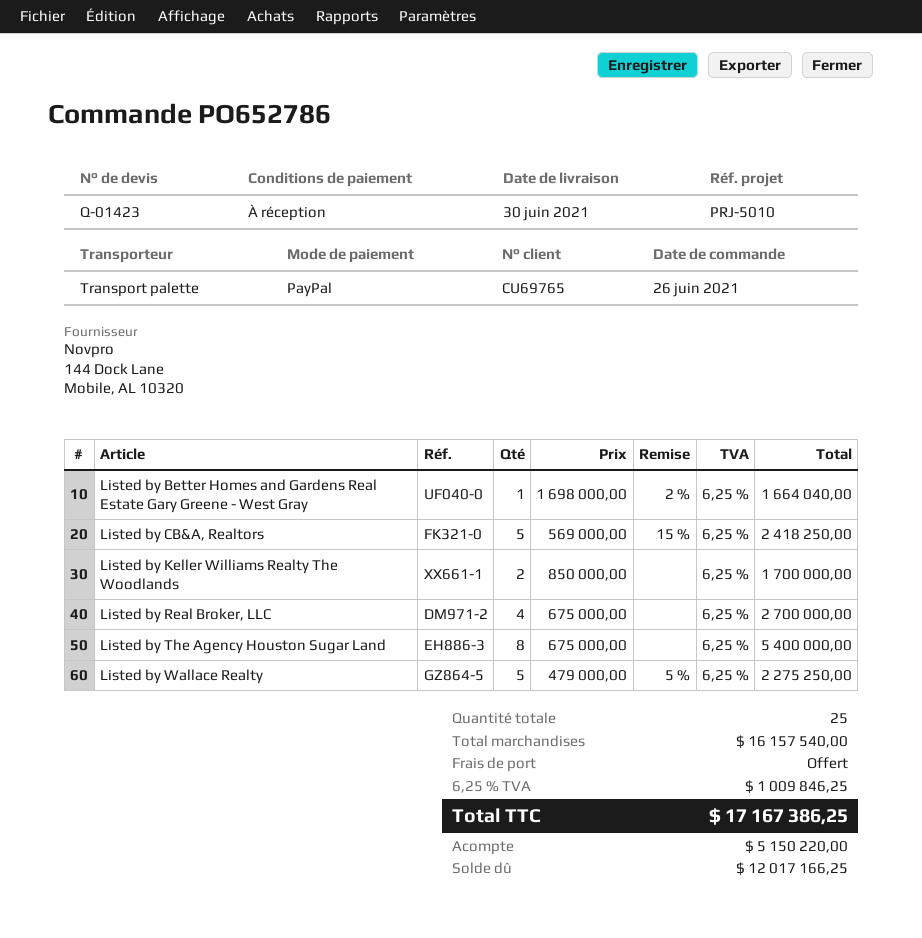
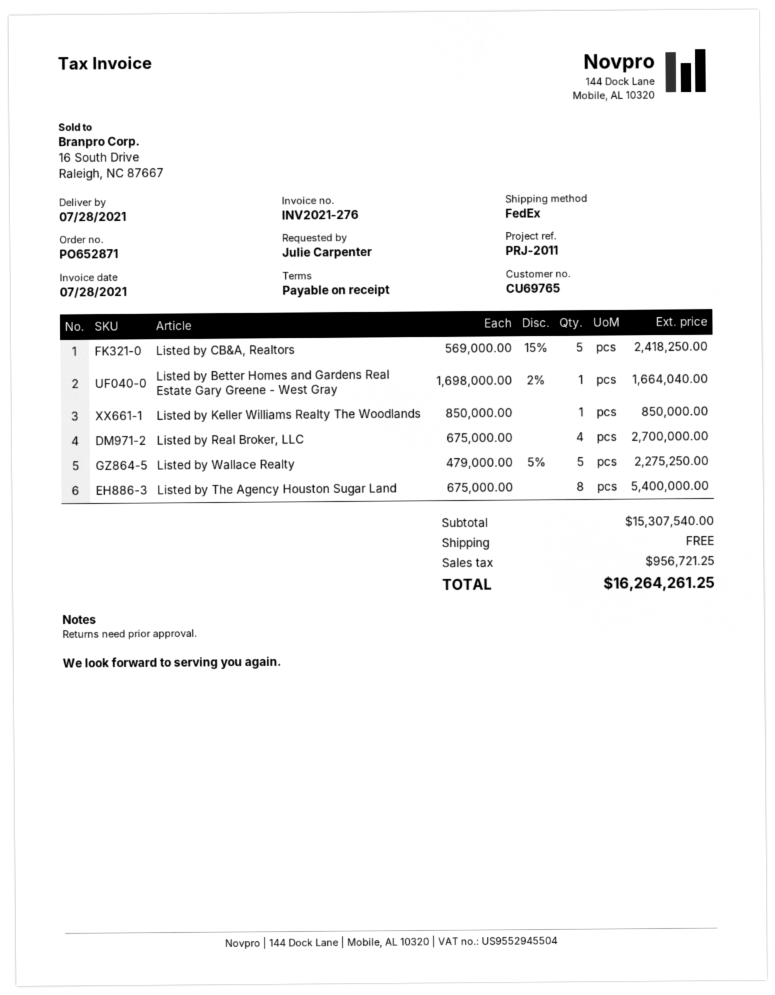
order number: PO652786 -> PO652871
delivery date: 2021-06-30 -> 2021-07-28
reference: PRJ-5010 -> PRJ-2011
shipping method: pallet freight -> FedEx
Listed by Keller Williams Realty The Woodlands: 2 x 850000.00 = 1700000.00 -> 1 x 850000.00 = 850000.00
subtotal: 16157540.00 -> 15307540.00
tax: 1009846.25 -> 956721.25
total: 17167386.25 -> 16264261.25

